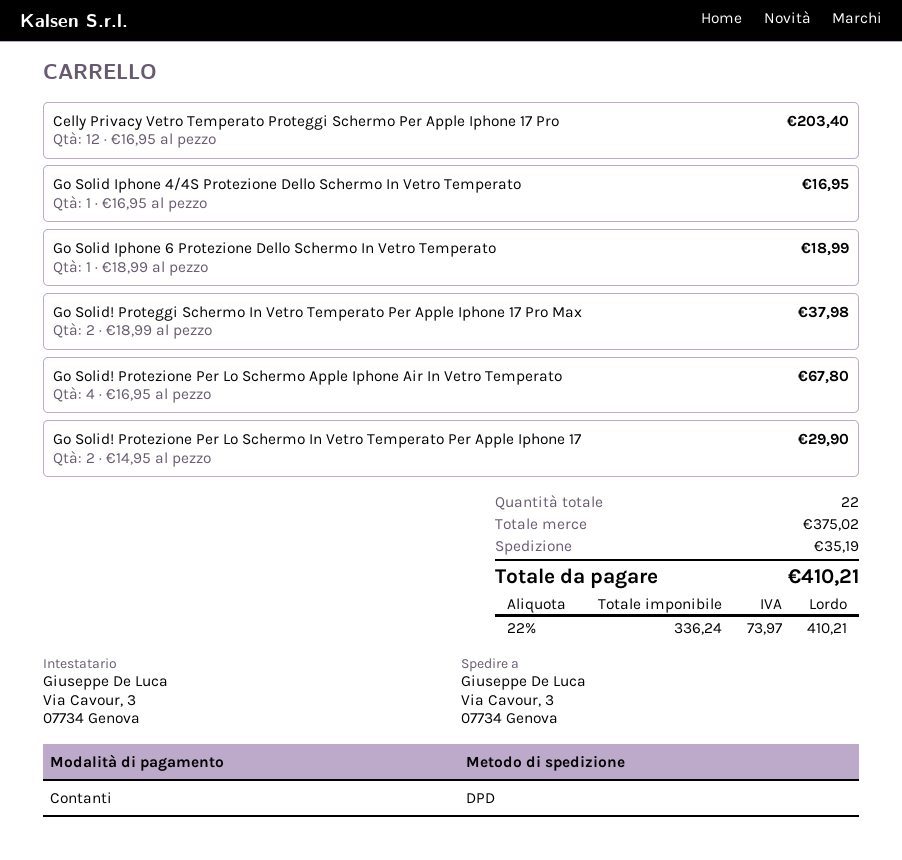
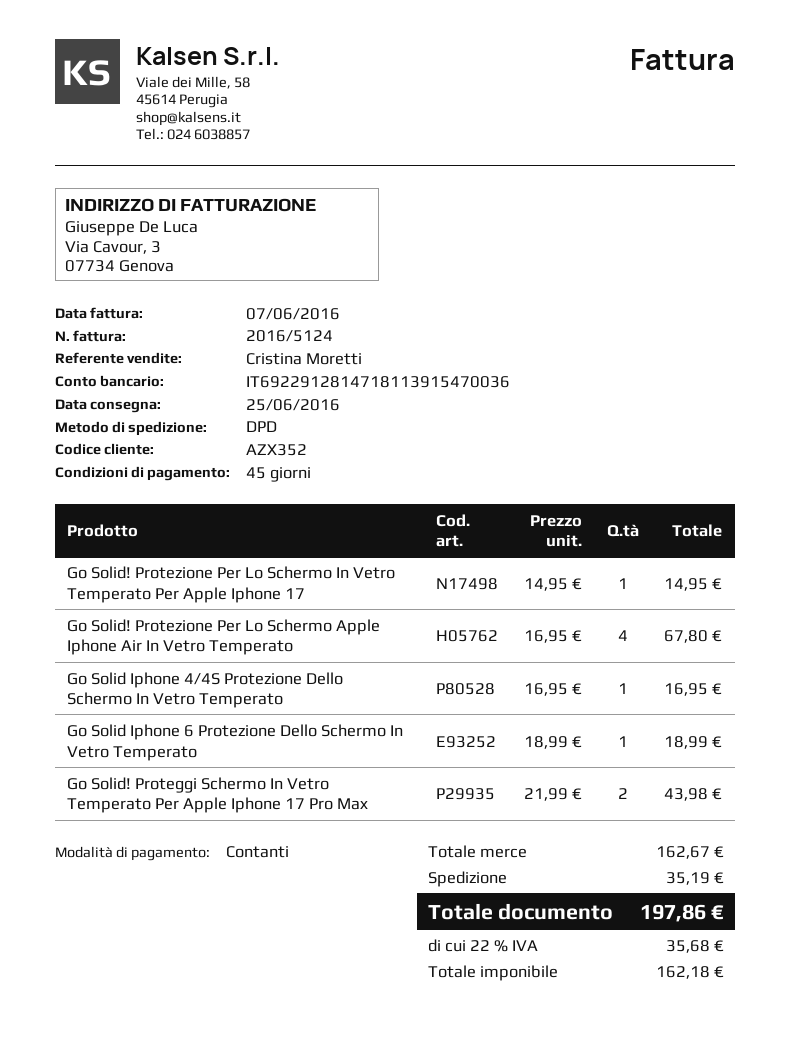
Celly Privacy Vetro Temperato Proteggi Schermo Per Apple Iphone 17 Pro: 12 x 16.95 = 203.40 -> none
Go Solid! Proteggi Schermo In Vetro Temperato Per Apple Iphone 17 Pro Max: 2 x 18.99 = 37.98 -> 2 x 21.99 = 43.98
Go Solid! Protezione Per Lo Schermo In Vetro Temperato Per Apple Iphone 17: 2 x 14.95 = 29.90 -> 1 x 14.95 = 14.95
subtotal: 375.02 -> 162.67
net: 336.24 -> 162.18
tax: 22% = 73.97 -> 22% = 35.68
total: 410.21 -> 197.86

